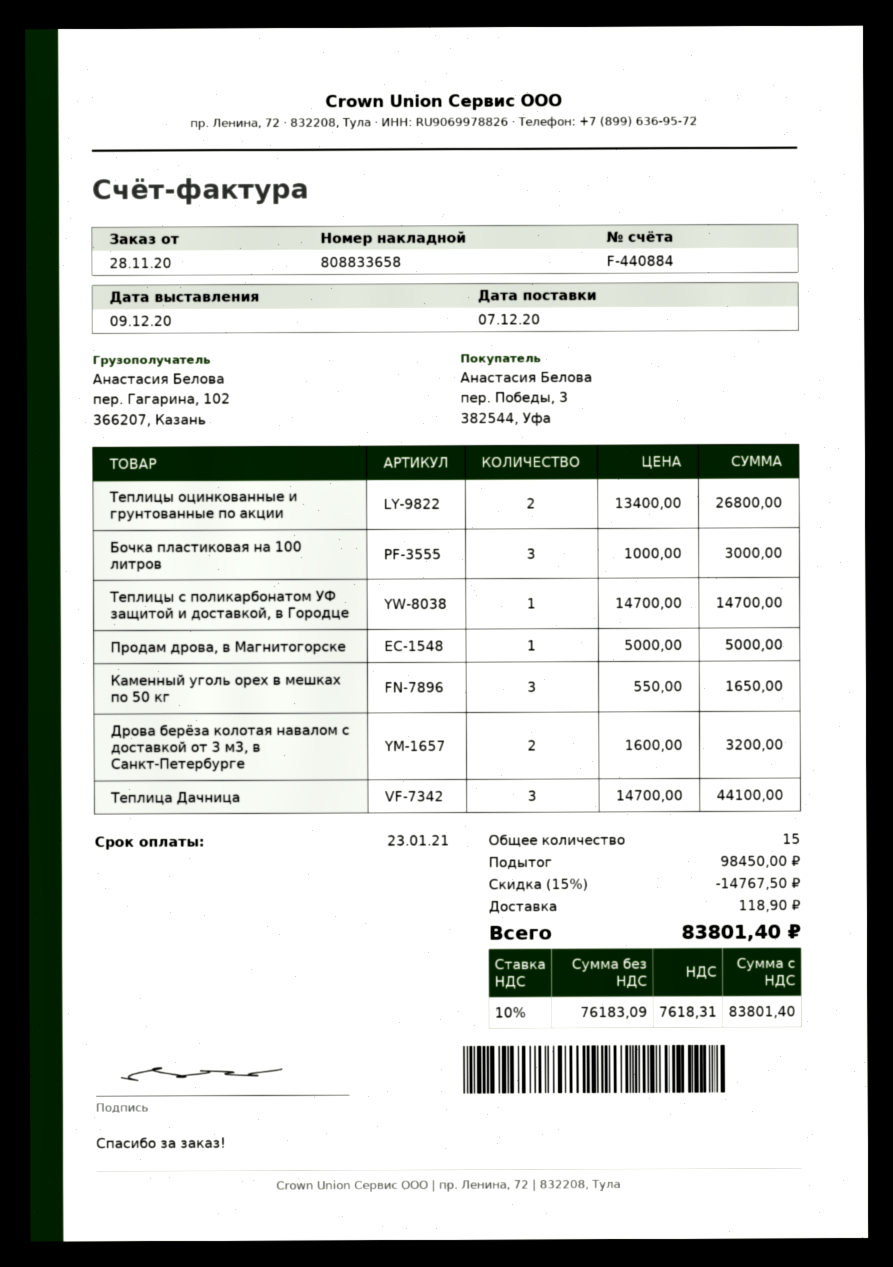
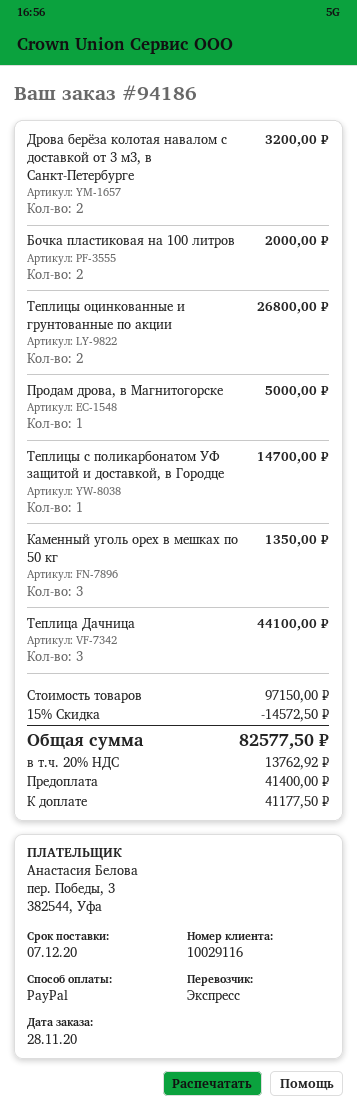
Бочка пластиковая на 100 литров: 3 for 3000.00 -> 2 for 2000.00
Каменный уголь орех в мешках по 50 кг: 3 for 1650.00 -> 3 for 1350.00
subtotal: 98450.00 -> 97150.00
discount: 15% = 14767.50 -> 15% = 14572.50
shipping: 118.90 -> none
tax: 10% = 7618.31 -> 20% = 13762.92
total: 83801.40 -> 82577.50

